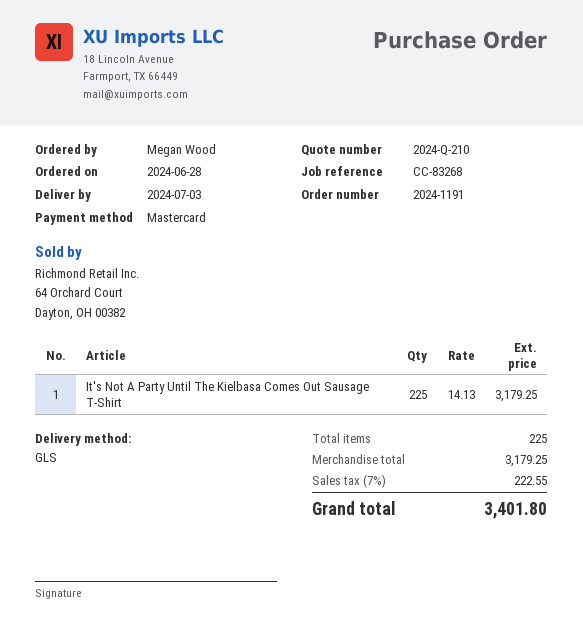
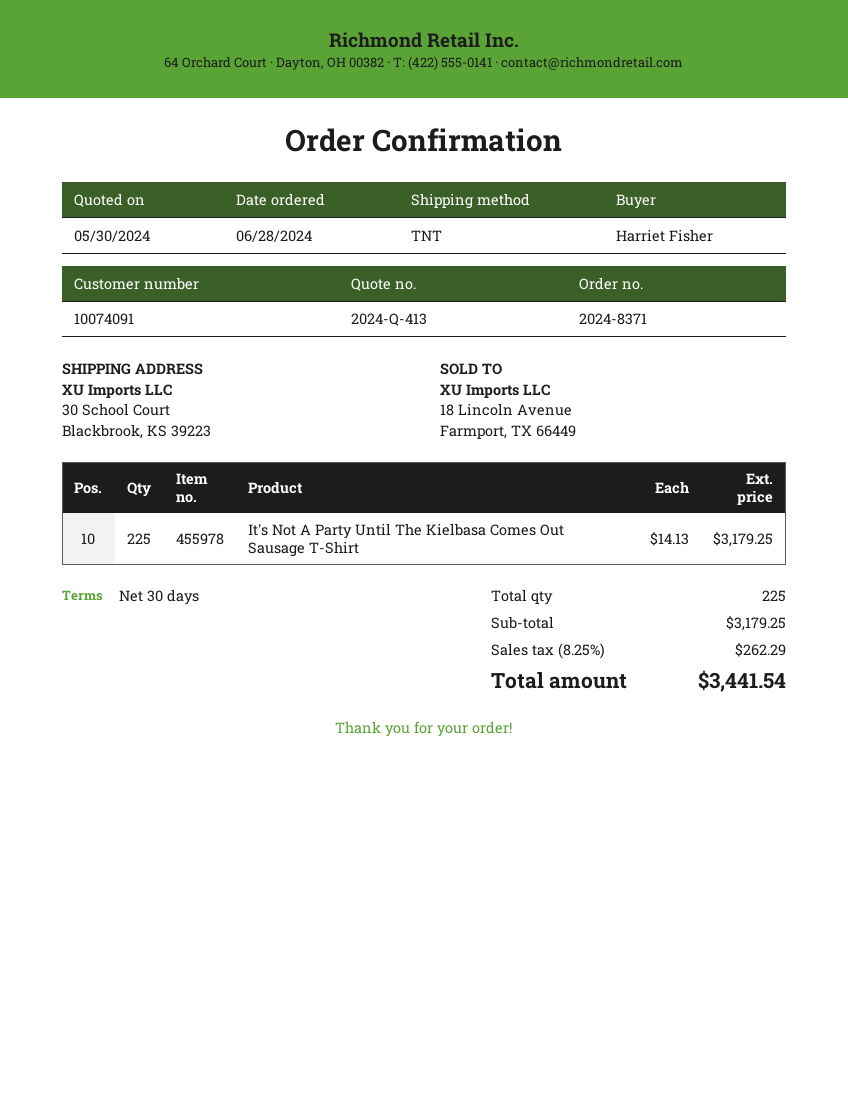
quote number: 2024-Q-210 -> 2024-Q-413
order number: 2024-1191 -> 2024-8371
ordered by: Megan Wood -> Harriet Fisher
shipping method: GLS -> TNT
tax: 7% = 222.55 -> 8.25% = 262.29
total: 3401.80 -> 3441.54

